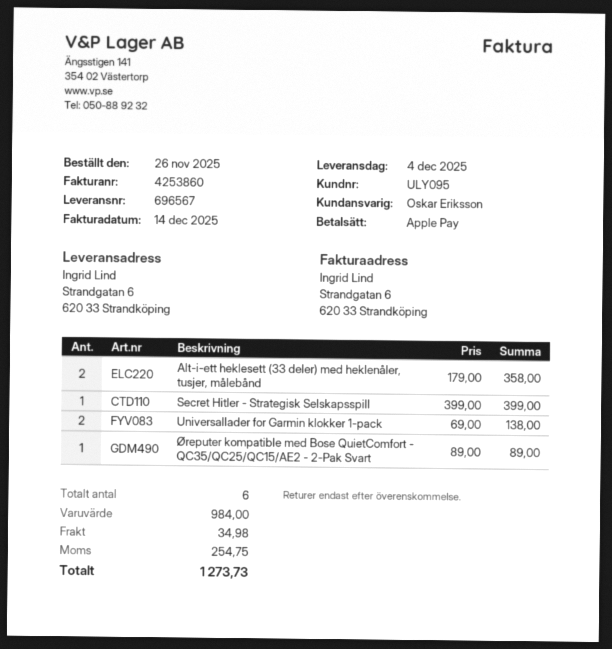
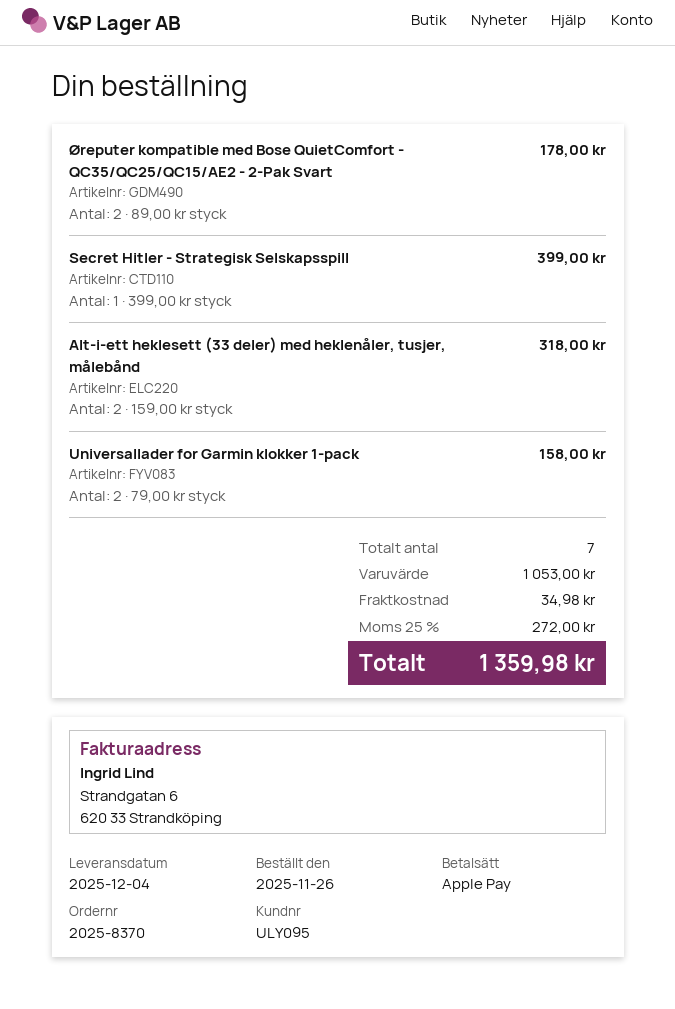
Alt-i-ett heklesett (33 deler) med heklenåler, tusjer, målebånd: 2 x 179.00 = 358.00 -> 2 x 159.00 = 318.00
Universallader for Garmin klokker 1-pack: 2 x 69.00 = 138.00 -> 2 x 79.00 = 158.00
Øreputer kompatible med Bose QuietComfort - QC35/QC25/QC15/AE2 - 2-Pak Svart: 1 x 89.00 = 89.00 -> 2 x 89.00 = 178.00
total quantity: 6 -> 7
subtotal: 984.00 -> 1053.00
tax: 254.75 -> 272.00
total: 1273.73 -> 1359.98

